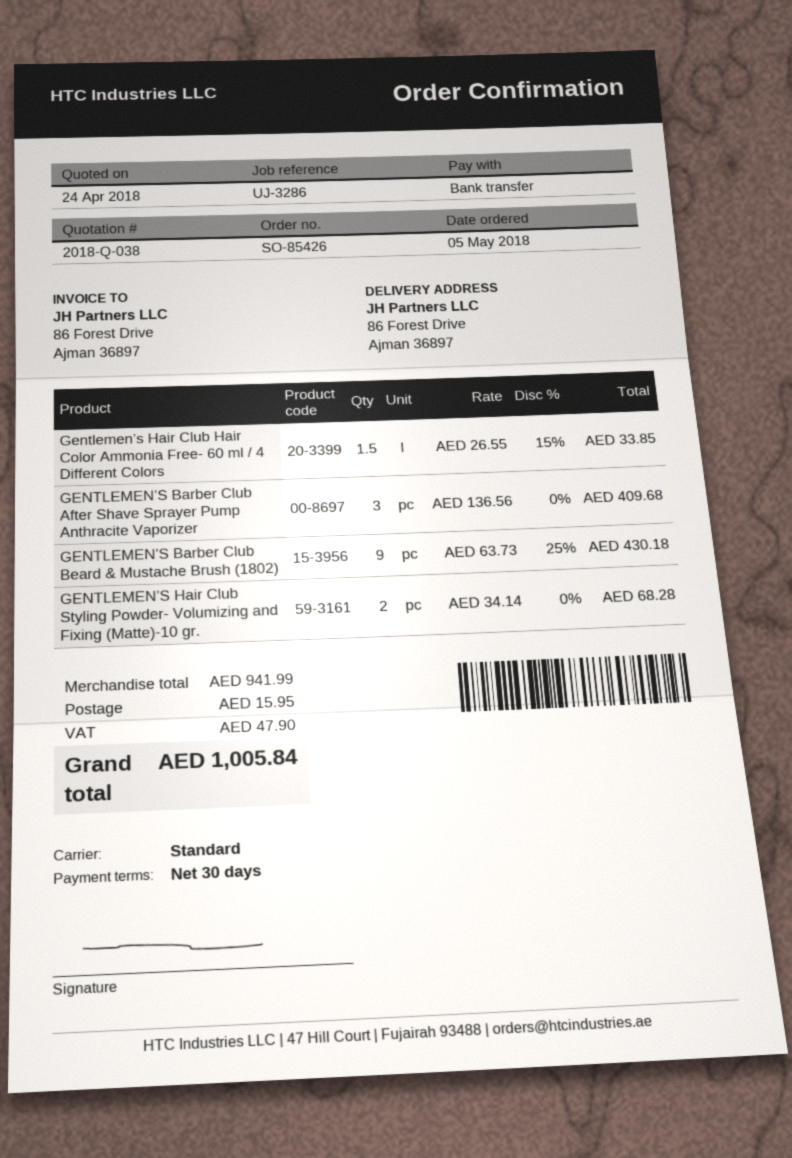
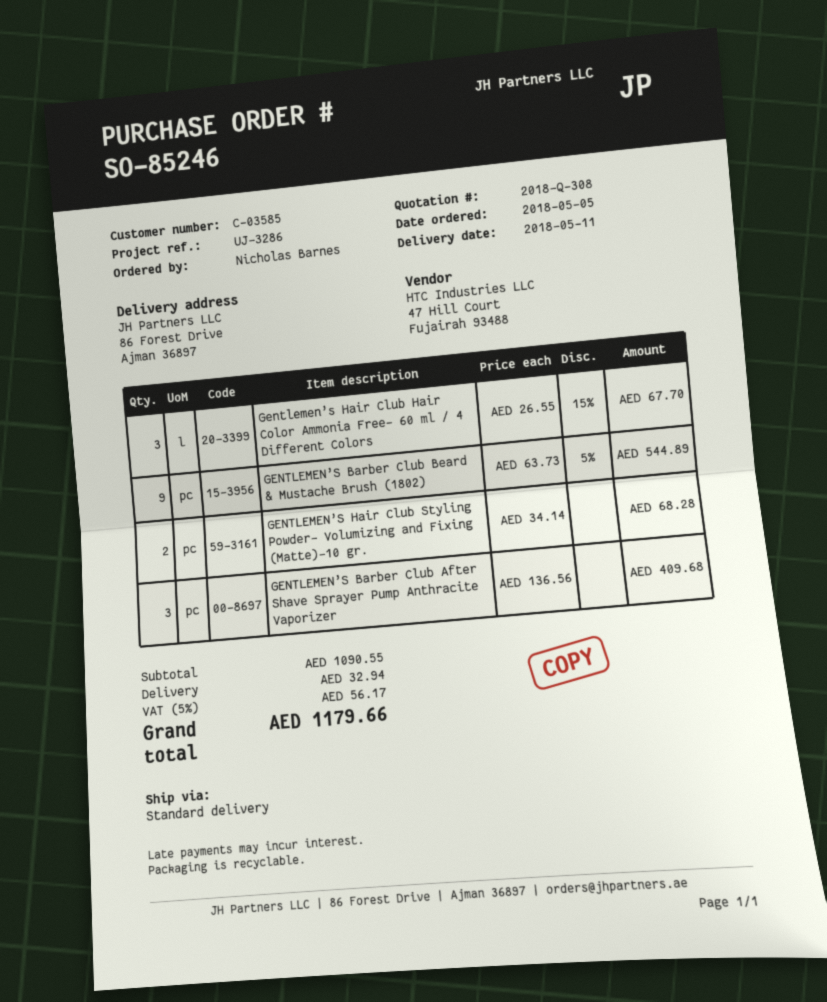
quote number: 2018-Q-038 -> 2018-Q-308
order number: SO-85426 -> SO-85246
Gentlemen’s Hair Club Hair Color Ammonia Free- 60 ml / 4 Different Colors: 1.5 x 26.55 - 15% = 33.85 -> 3 x 26.55 - 15% = 67.70
GENTLEMEN’S Barber Club Beard & Mustache Brush (1802): 9 x 63.73 - 25% = 430.18 -> 9 x 63.73 - 5% = 544.89
subtotal: 941.99 -> 1090.55
shipping: 15.95 -> 32.94
tax: 47.90 -> 56.17
total: 1005.84 -> 1179.66

